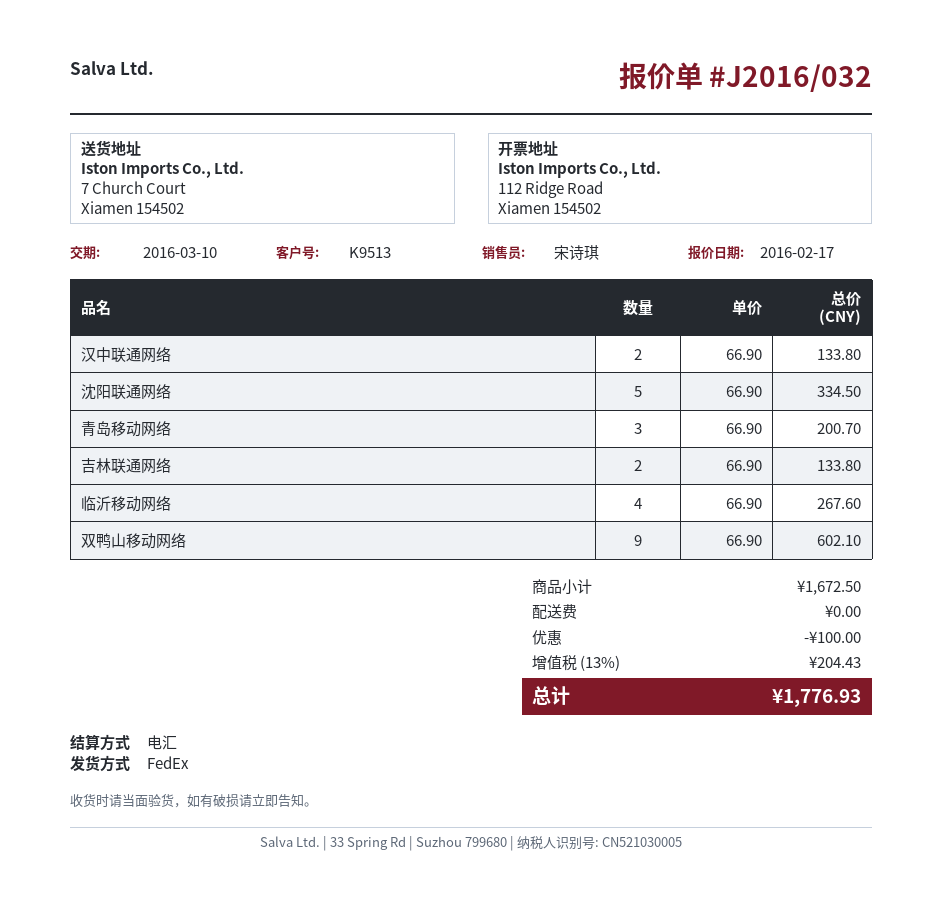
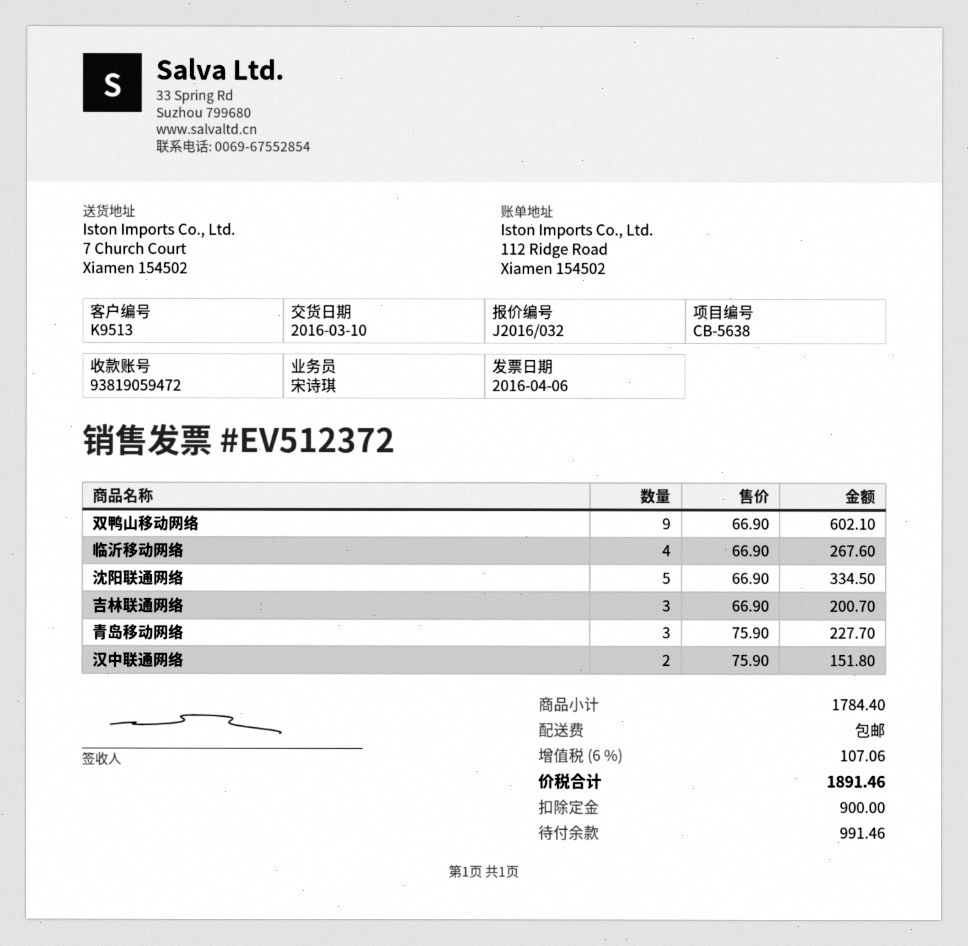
汉中联通网络: 2 x 66.90 = 133.80 -> 2 x 75.90 = 151.80
青岛移动网络: 3 x 66.90 = 200.70 -> 3 x 75.90 = 227.70
吉林联通网络: 2 x 66.90 = 133.80 -> 3 x 66.90 = 200.70
subtotal: 1672.50 -> 1784.40
discount: 100.00 -> none
tax: 13% = 204.43 -> 6% = 107.06
total: 1776.93 -> 1891.46

